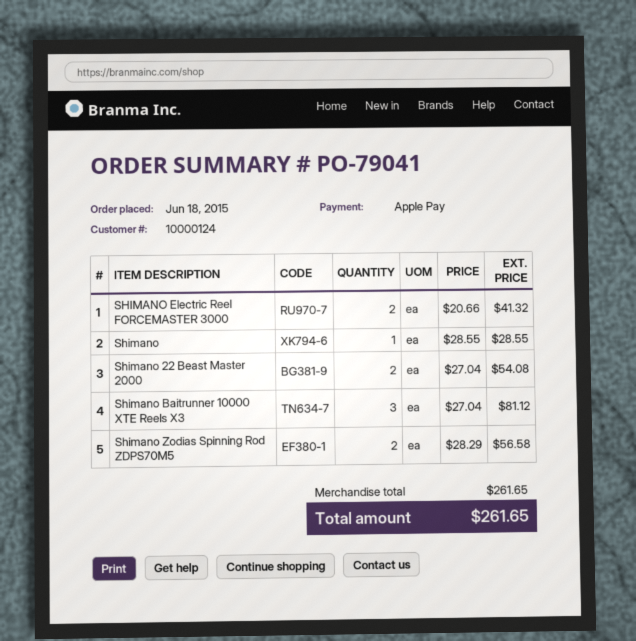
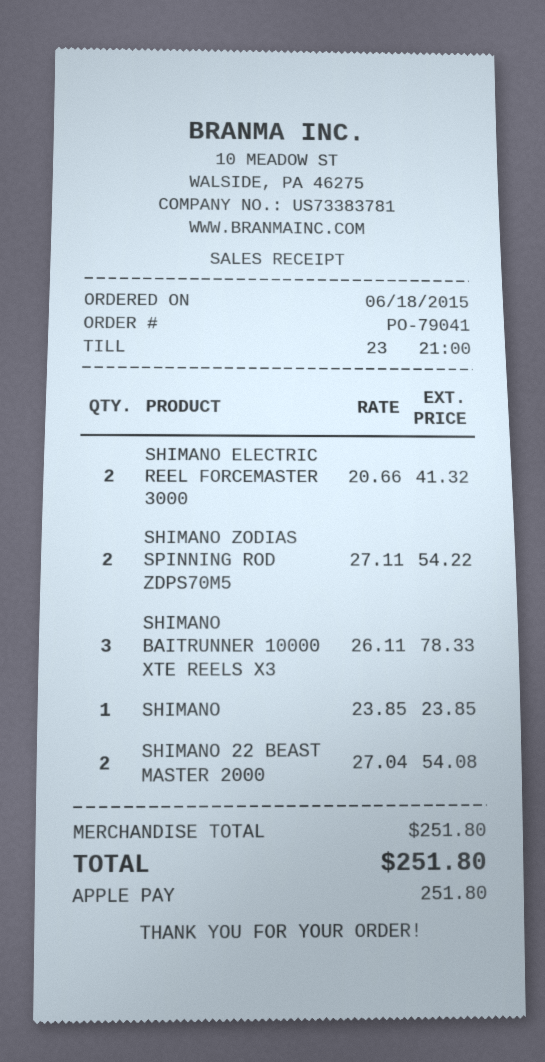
Shimano: 1 x 28.55 = 28.55 -> 1 x 23.85 = 23.85
Shimano Baitrunner 10000 XTE Reels X3: 3 x 27.04 = 81.12 -> 3 x 26.11 = 78.33
Shimano Zodias Spinning Rod ZDPS70M5: 2 x 28.29 = 56.58 -> 2 x 27.11 = 54.22
subtotal: 261.65 -> 251.80
total: 261.65 -> 251.80

